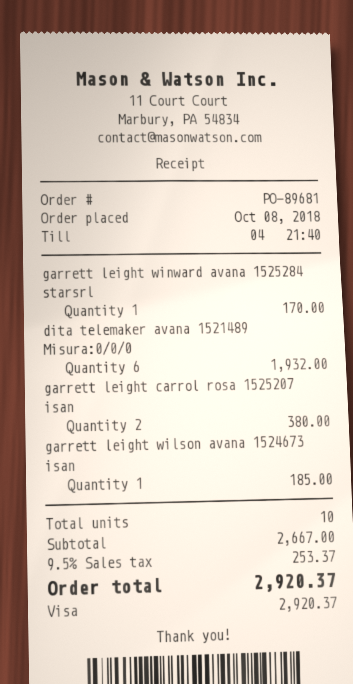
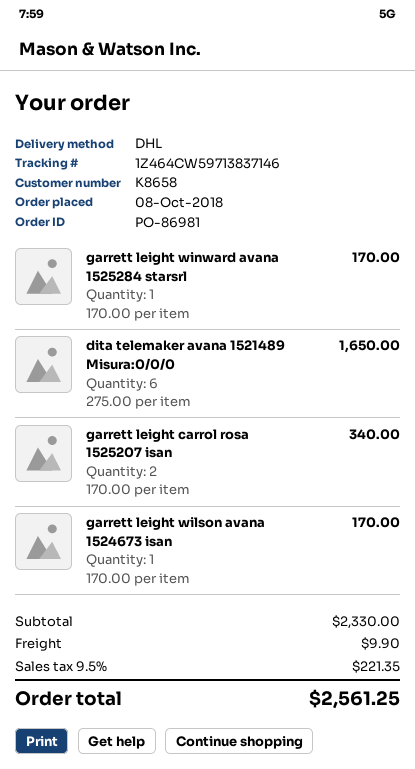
order number: PO-89681 -> PO-86981
dita telemaker avana 1521489 Misura:0/0/0: 6 for 1932.00 -> 6 for 1650.00
garrett leight carrol rosa 1525207 isan: 2 for 380.00 -> 2 for 340.00
garrett leight wilson avana 1524673 isan: 1 for 185.00 -> 1 for 170.00
subtotal: 2667.00 -> 2330.00
shipping: none -> 9.90
tax: 9.5% = 253.37 -> 9.5% = 221.35
total: 2920.37 -> 2561.25

